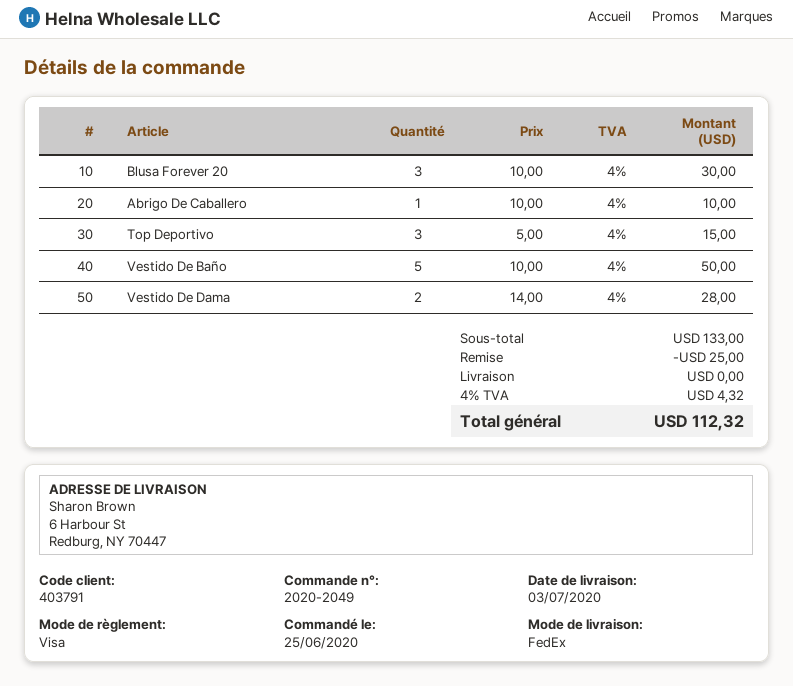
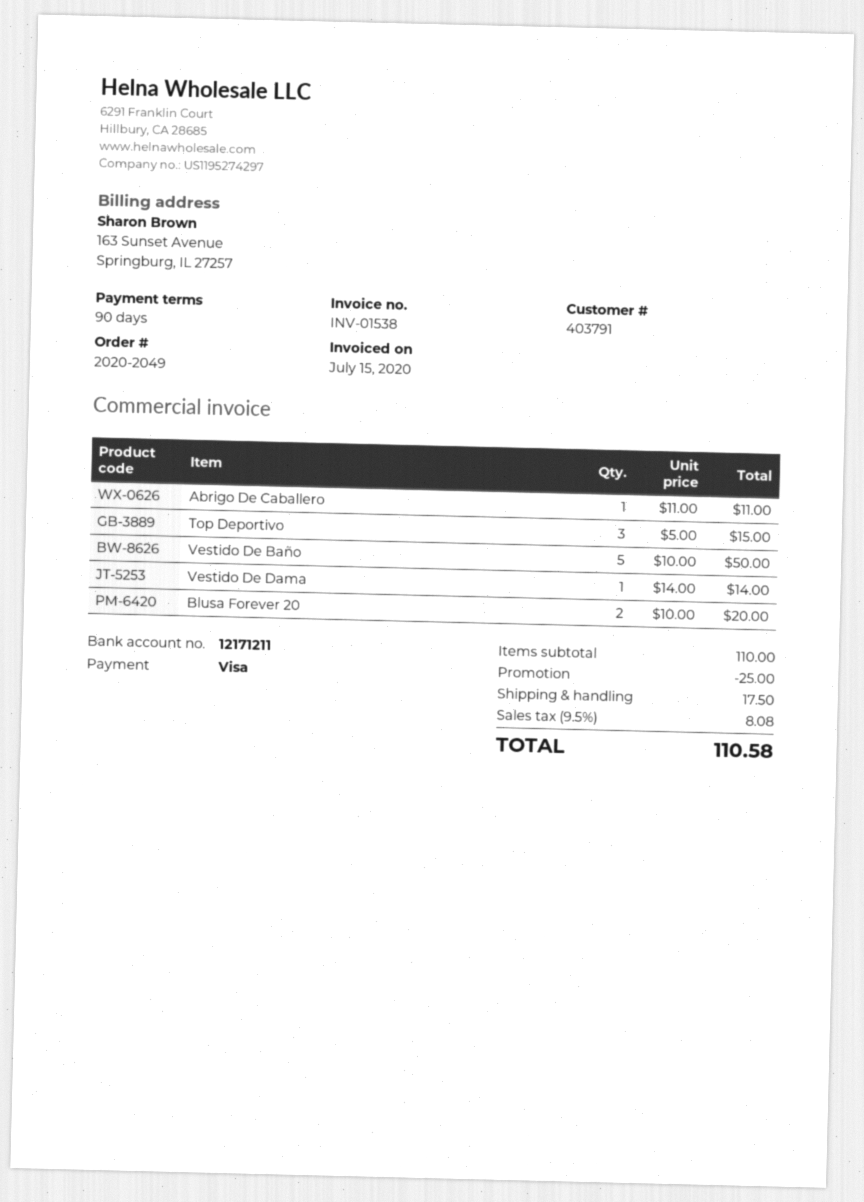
Blusa Forever 20: 3 x 10.00 = 30.00 -> 2 x 10.00 = 20.00
Abrigo De Caballero: 1 x 10.00 = 10.00 -> 1 x 11.00 = 11.00
Vestido De Dama: 2 x 14.00 = 28.00 -> 1 x 14.00 = 14.00
subtotal: 133.00 -> 110.00
shipping: 0.00 -> 17.50
tax: 4% = 4.32 -> 9.5% = 8.08
total: 112.32 -> 110.58

